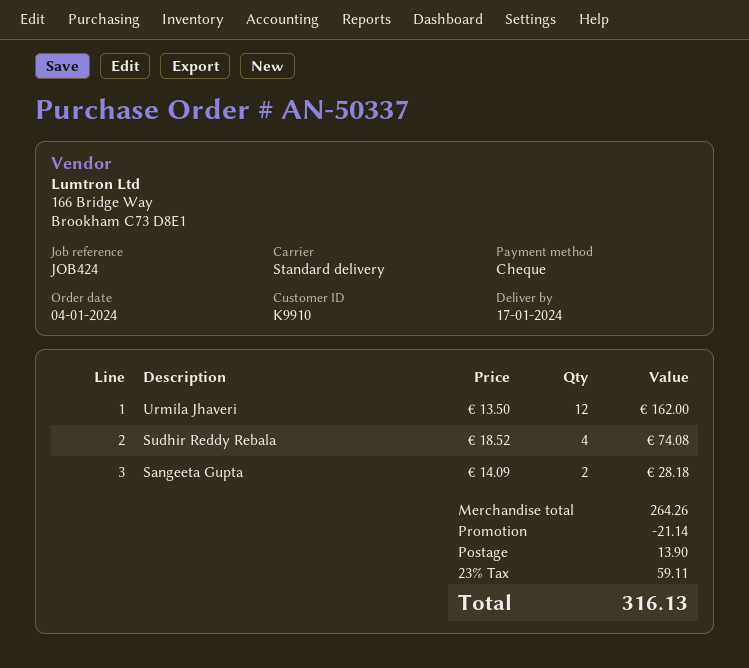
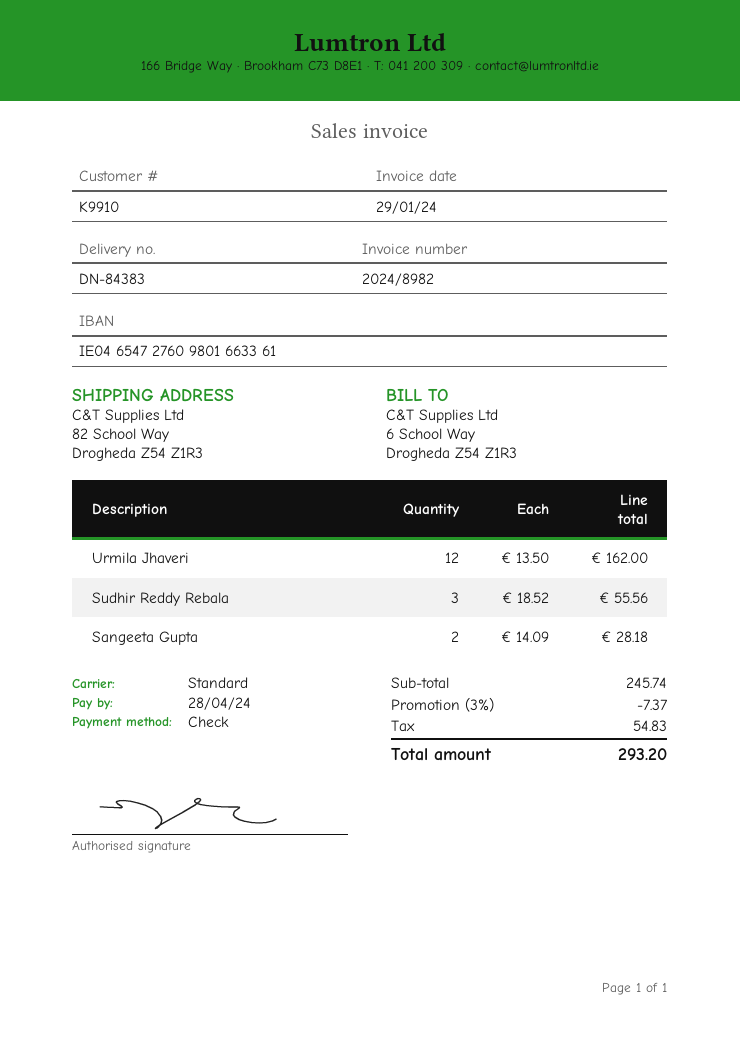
Sudhir Reddy Rebala: 4 x 18.52 = 74.08 -> 3 x 18.52 = 55.56
subtotal: 264.26 -> 245.74
discount: 21.14 -> 7.37
shipping: 13.90 -> none
tax: 59.11 -> 54.83
total: 316.13 -> 293.20

